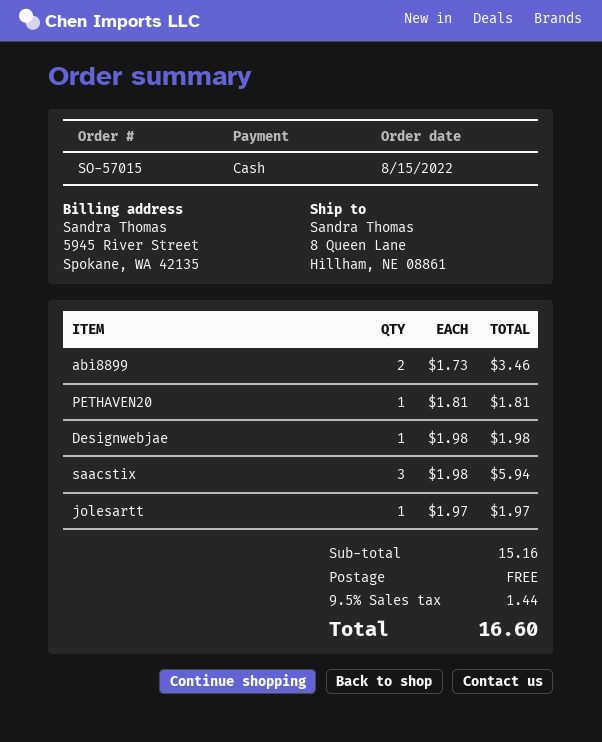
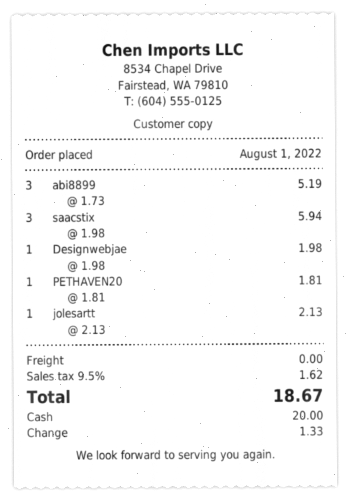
order date: 2022-08-15 -> 2022-08-01
abi8899: 2 x 1.73 = 3.46 -> 3 x 1.73 = 5.19
jolesartt: 1 x 1.97 = 1.97 -> 1 x 2.13 = 2.13
tax: 9.5% = 1.44 -> 9.5% = 1.62
total: 16.60 -> 18.67

